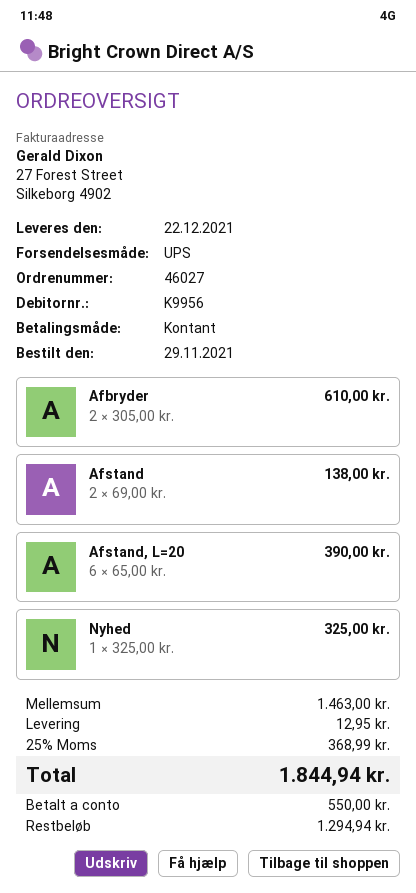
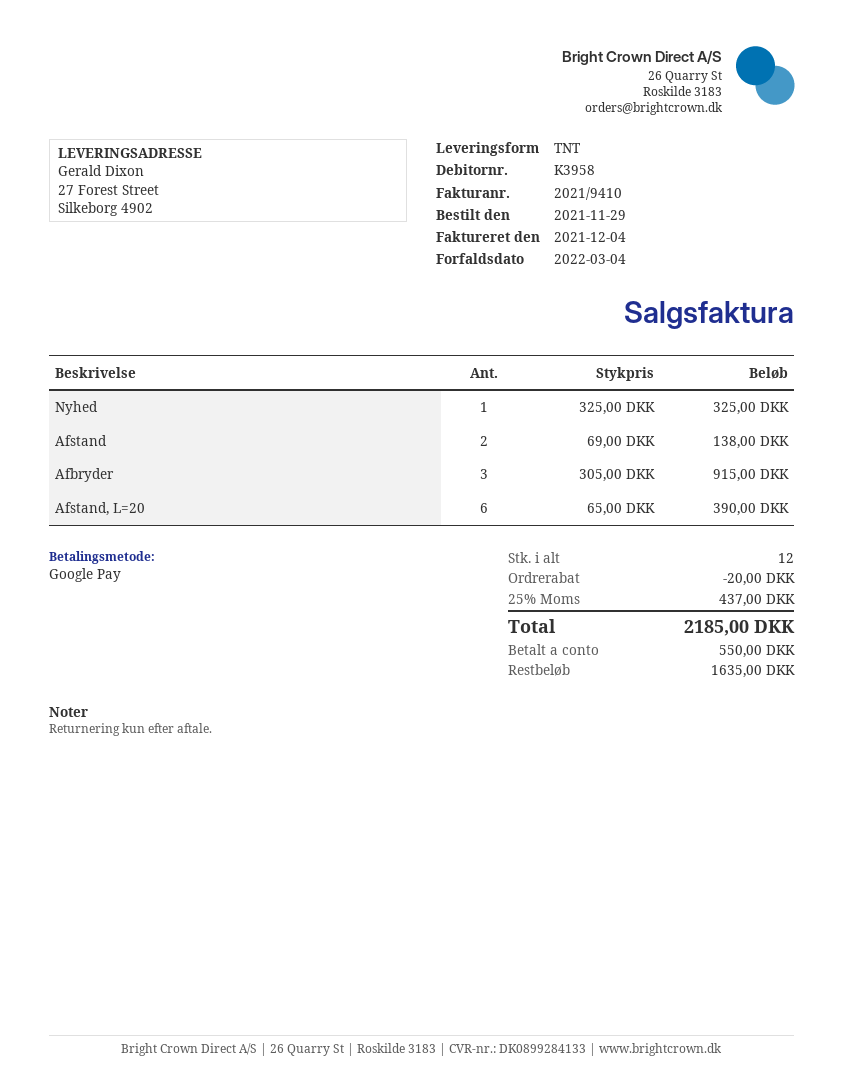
customer number: K9956 -> K3958
payment method: cash -> Google Pay
shipping method: UPS -> TNT
Afbryder: 2 x 305.00 = 610.00 -> 3 x 305.00 = 915.00
discount: none -> 20.00
shipping: 12.95 -> none
tax: 25% = 368.99 -> 25% = 437.00
total: 1844.94 -> 2185.00
balance: 1294.94 -> 1635.00

